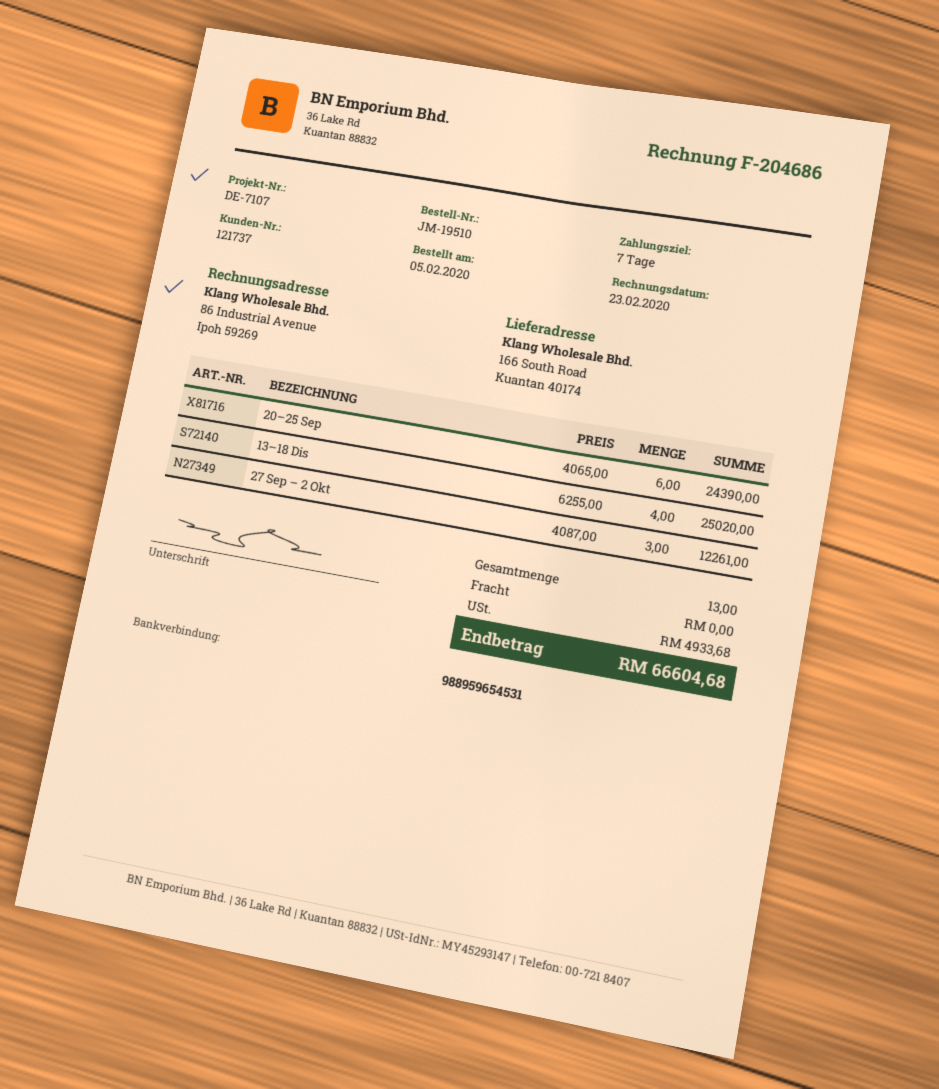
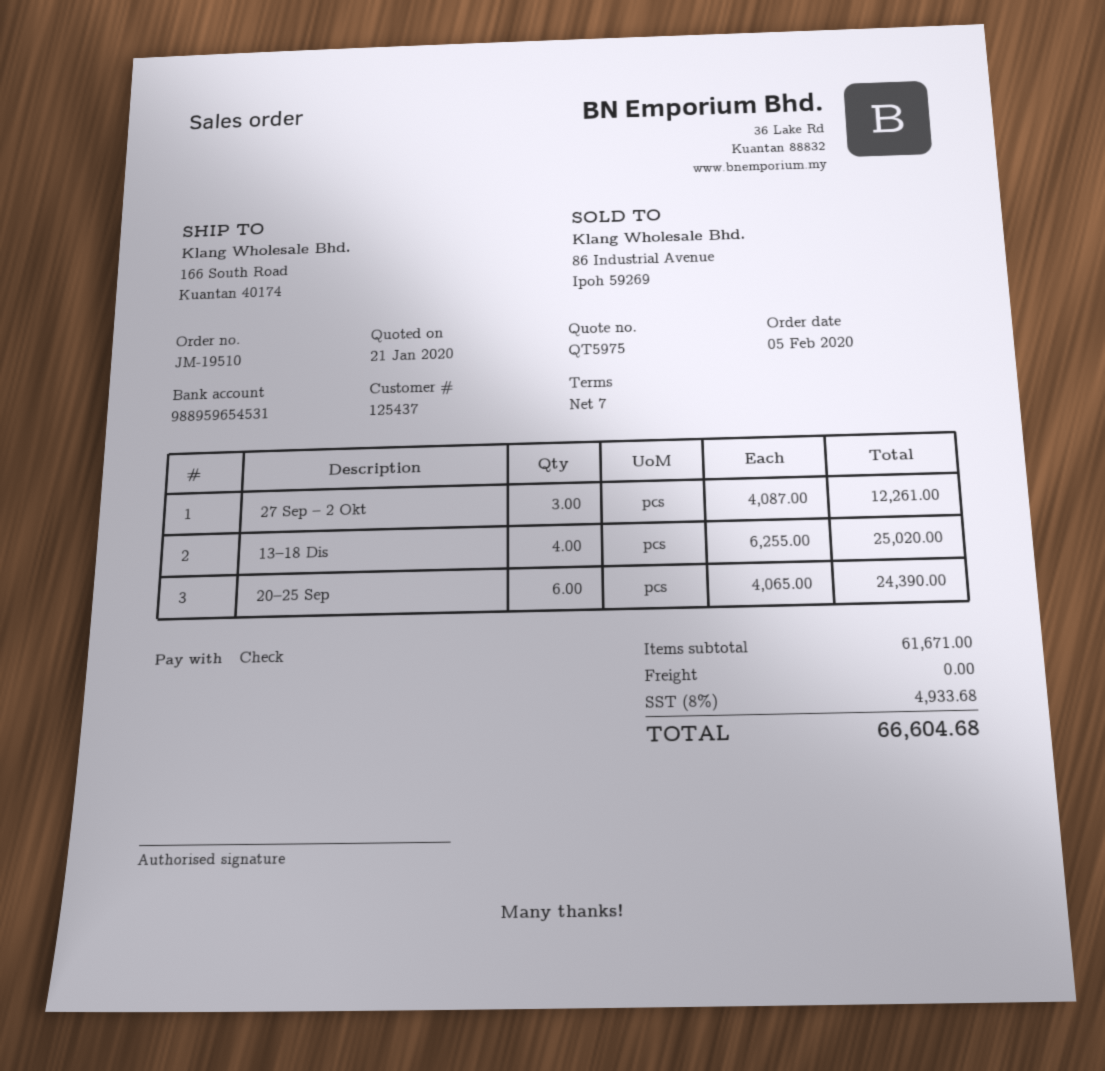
customer number: 121737 -> 125437

